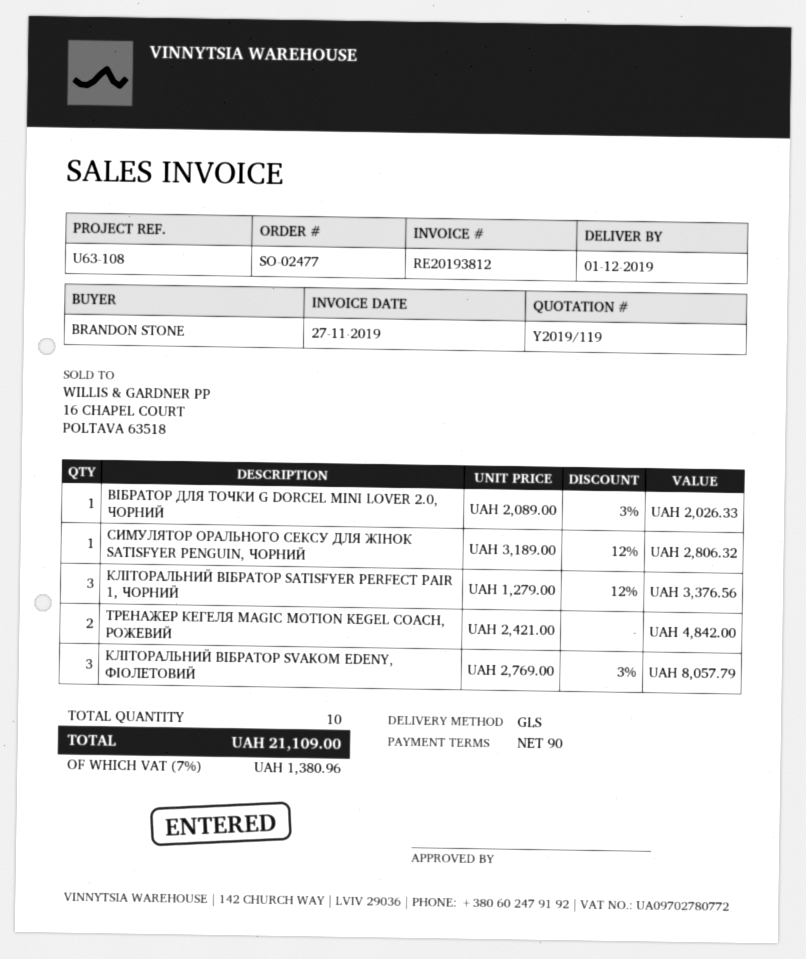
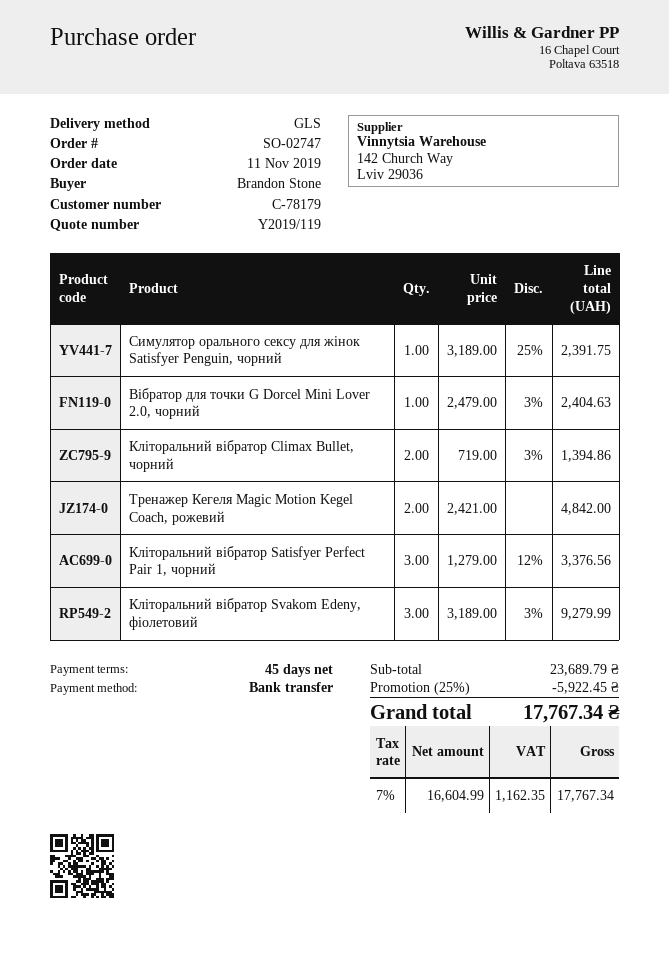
order number: SO-02477 -> SO-02747
payment terms: 90 days -> 45 days
ВІБРАТОР ДЛЯ ТОЧКИ G DORCEL MINI LOVER 2.0, ЧОРНИЙ: 1 x 2089.00 - 3% = 2026.33 -> 1 x 2479.00 - 3% = 2404.63
СИМУЛЯТОР ОРАЛЬНОГО СЕКСУ ДЛЯ ЖІНОК SATISFYER PENGUIN, ЧОРНИЙ: 1 x 3189.00 - 12% = 2806.32 -> 1 x 3189.00 - 25% = 2391.75
КЛІТОРАЛЬНИЙ ВІБРАТОР SVAKOM EDENY, ФІОЛЕТОВИЙ: 3 x 2769.00 - 3% = 8057.79 -> 3 x 3189.00 - 3% = 9279.99
Кліторальний вібратор Climax Bullet, чорний: none -> 2 x 719.00 - 3% = 1394.86
discount: none -> 25% = 5922.45
tax: 7% = 1380.96 -> 7% = 1162.35
total: 21109.00 -> 17767.34

